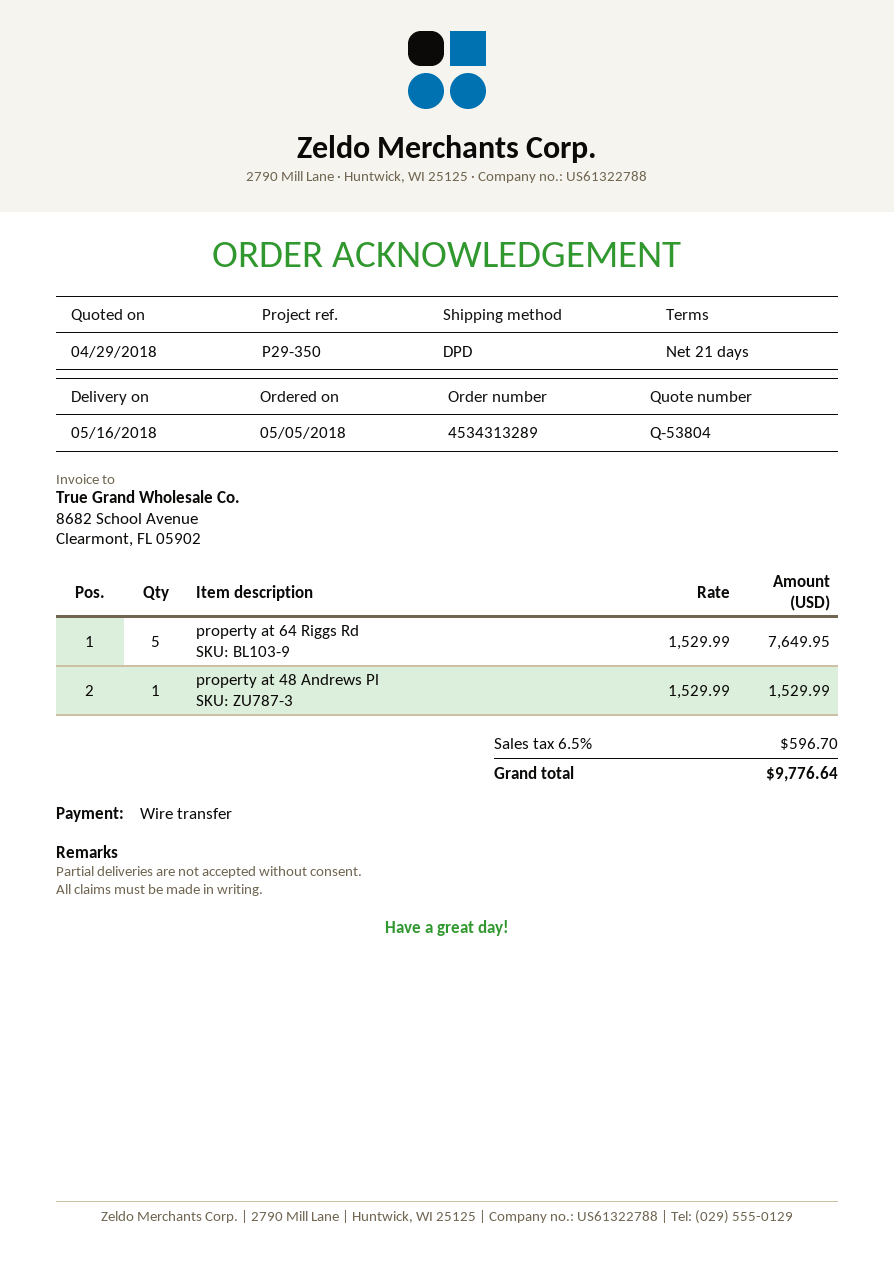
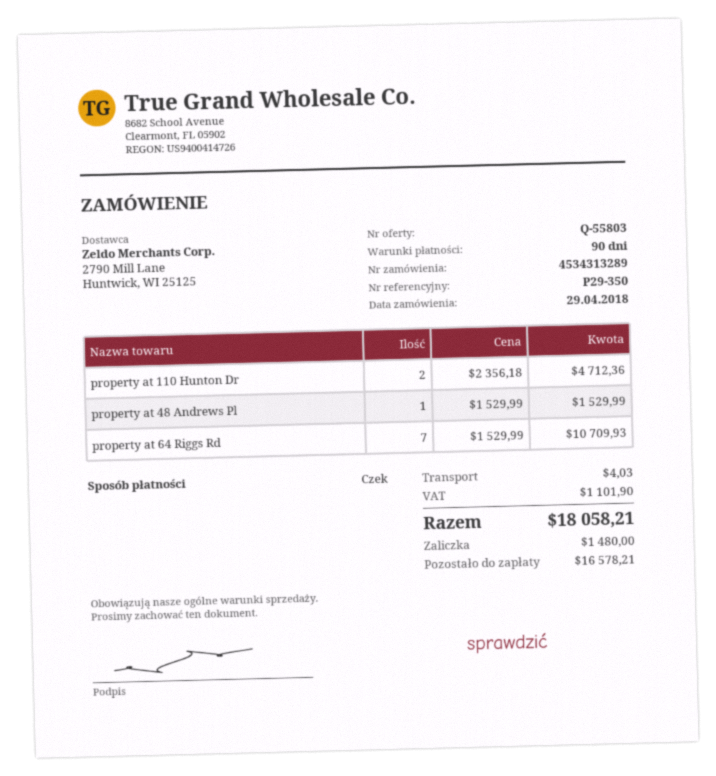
quote number: Q-53804 -> Q-55803
order date: 2018-05-05 -> 2018-04-29
payment terms: 21 days -> 90 days
payment method: bank transfer -> cheque
property at 64 Riggs Rd: 5 x 1529.99 = 7649.95 -> 7 x 1529.99 = 10709.93
property at 110 Hunton Dr: none -> 2 x 2356.18 = 4712.36
shipping: none -> 4.03
tax: 596.70 -> 1101.90
total: 9776.64 -> 18058.21

